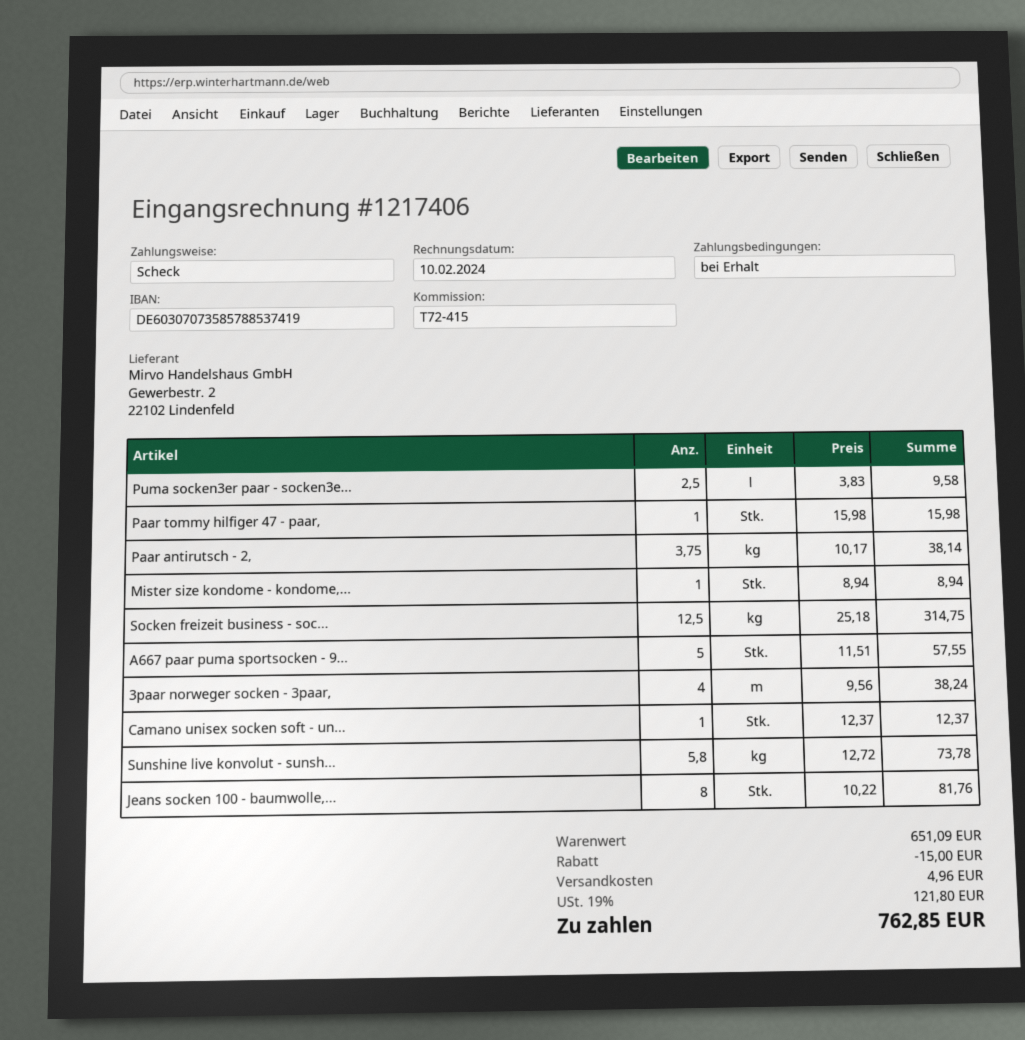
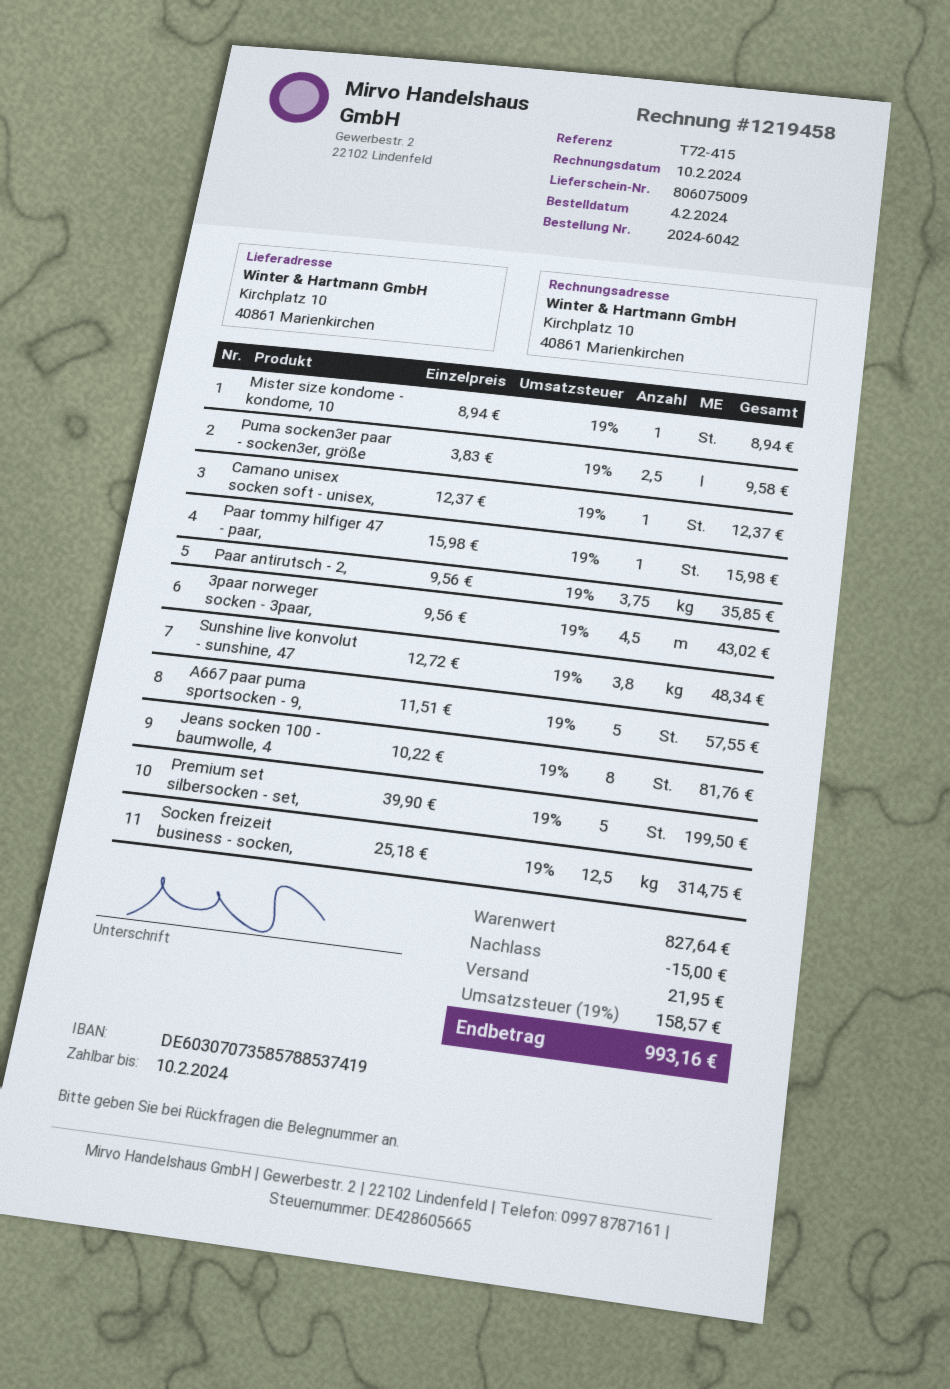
invoice number: 1217406 -> 1219458
Paar antirutsch - 2,: 3.75 x 10.17 = 38.14 -> 3.75 x 9.56 = 35.85
3paar norweger socken - 3paar,: 4 x 9.56 = 38.24 -> 4.5 x 9.56 = 43.02
Sunshine live konvolut - sunsh...: 5.8 x 12.72 = 73.78 -> 3.8 x 12.72 = 48.34
Premium set silbersocken - set,: none -> 5 x 39.90 = 199.50
subtotal: 651.09 -> 827.64
shipping: 4.96 -> 21.95
tax: 19% = 121.80 -> 19% = 158.57
total: 762.85 -> 993.16

